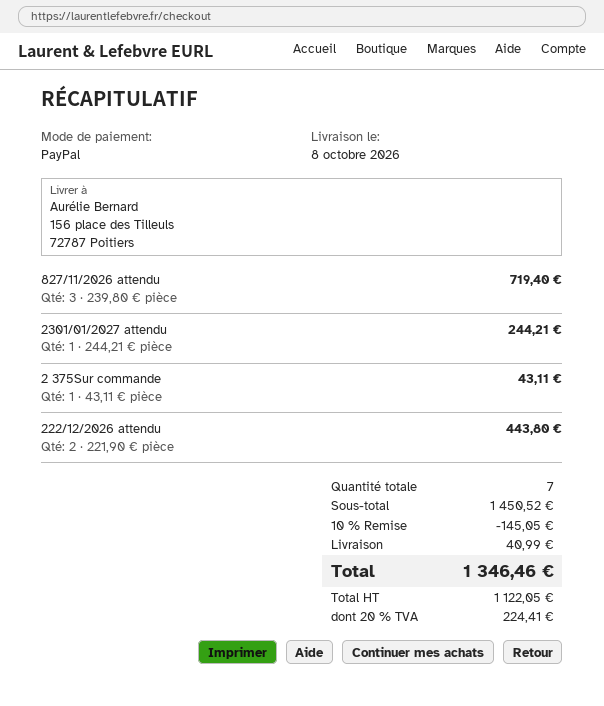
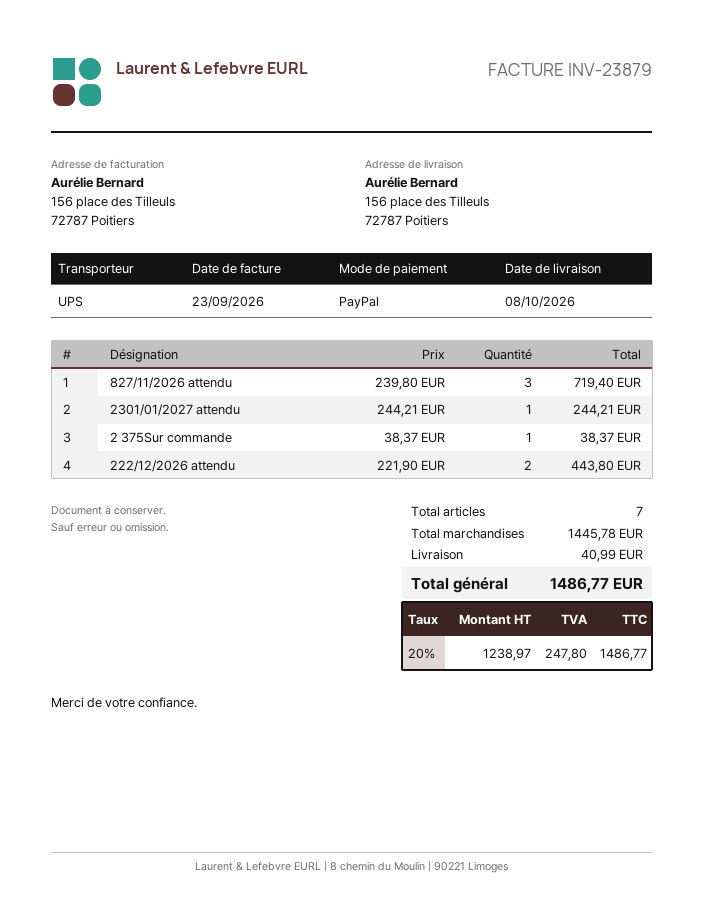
2 375Sur commande: 1 x 43.11 = 43.11 -> 1 x 38.37 = 38.37
subtotal: 1450.52 -> 1445.78
discount: 10% = 145.05 -> none
net: 1122.05 -> 1238.97
tax: 20% = 224.41 -> 20% = 247.80
total: 1346.46 -> 1486.77

